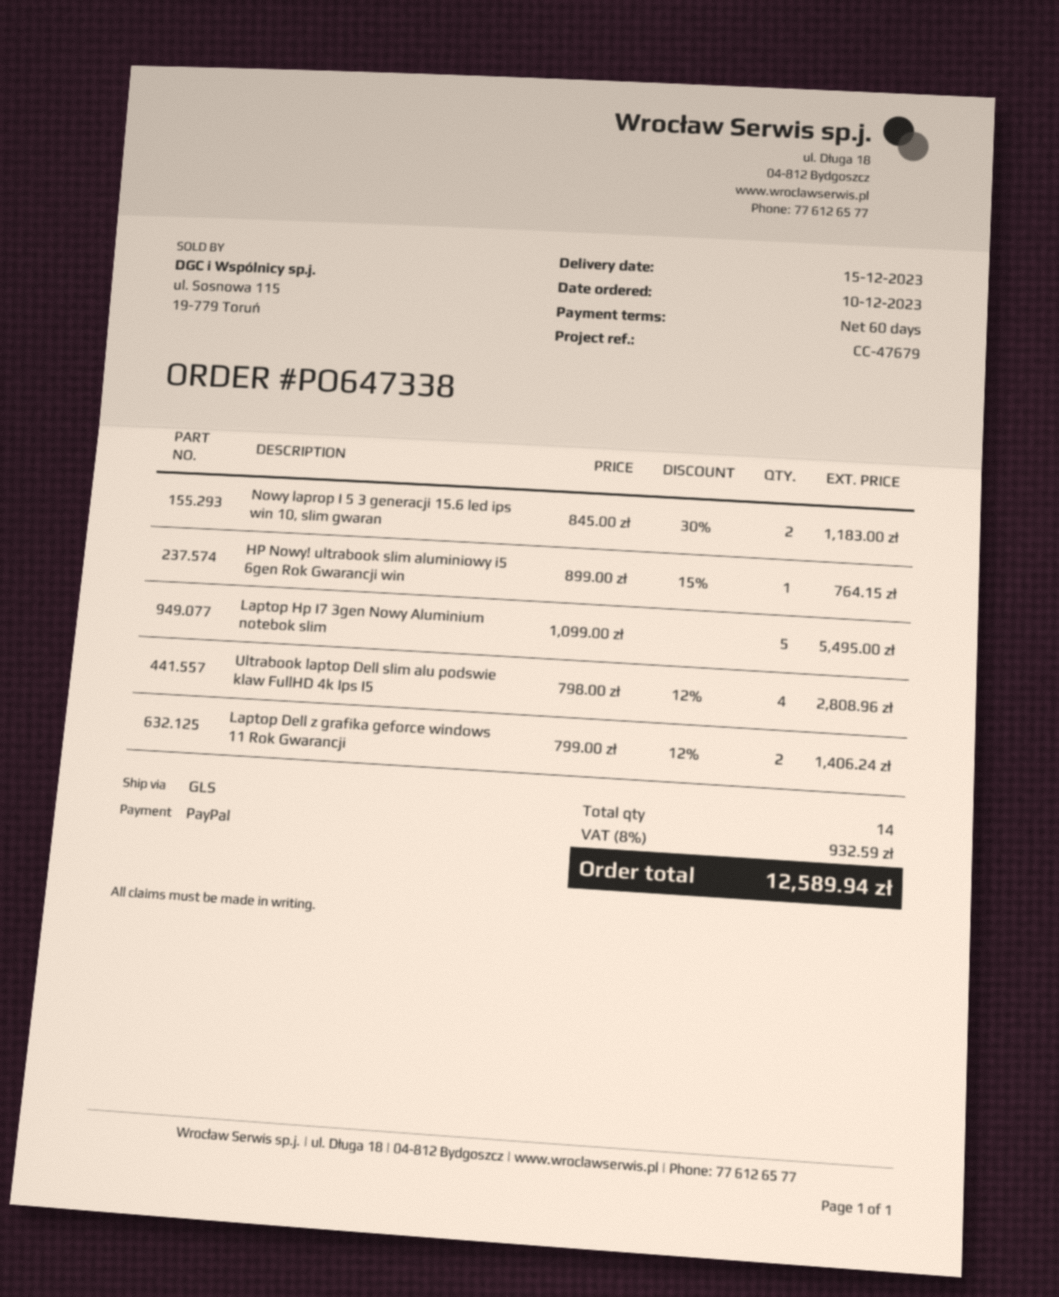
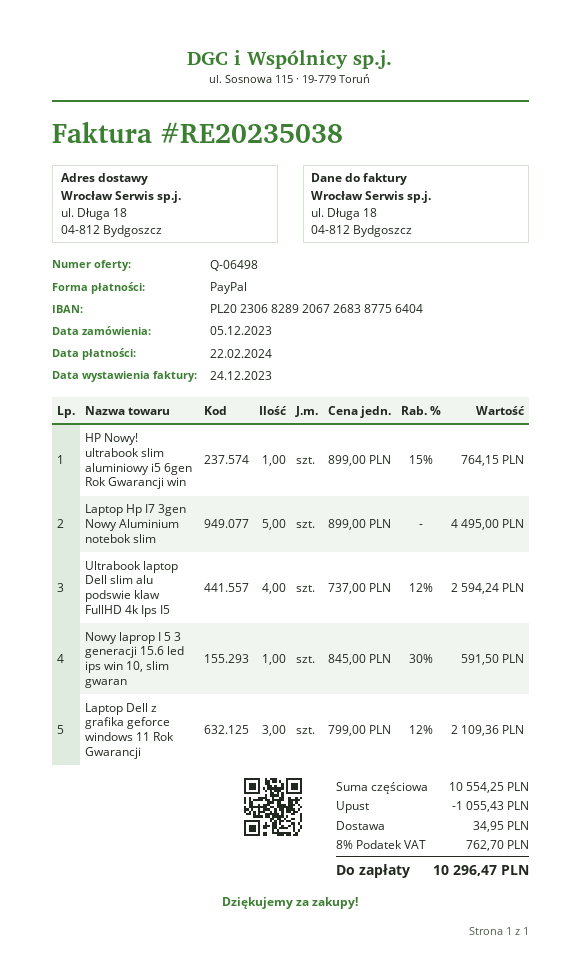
order date: 2023-12-10 -> 2023-12-05
Nowy laprop I 5 3 generacji 15.6 led ips win 10, slim gwaran: 2 x 845.00 - 30% = 1183.00 -> 1 x 845.00 - 30% = 591.50
Laptop Hp I7 3gen Nowy Aluminium notebok slim: 5 x 1099.00 = 5495.00 -> 5 x 899.00 = 4495.00
Ultrabook laptop Dell slim alu podswie klaw FullHD 4k Ips I5: 4 x 798.00 - 12% = 2808.96 -> 4 x 737.00 - 12% = 2594.24
Laptop Dell z grafika geforce windows 11 Rok Gwarancji: 2 x 799.00 - 12% = 1406.24 -> 3 x 799.00 - 12% = 2109.36
discount: none -> 1055.43
shipping: none -> 34.95
tax: 8% = 932.59 -> 8% = 762.70
total: 12589.94 -> 10296.47

